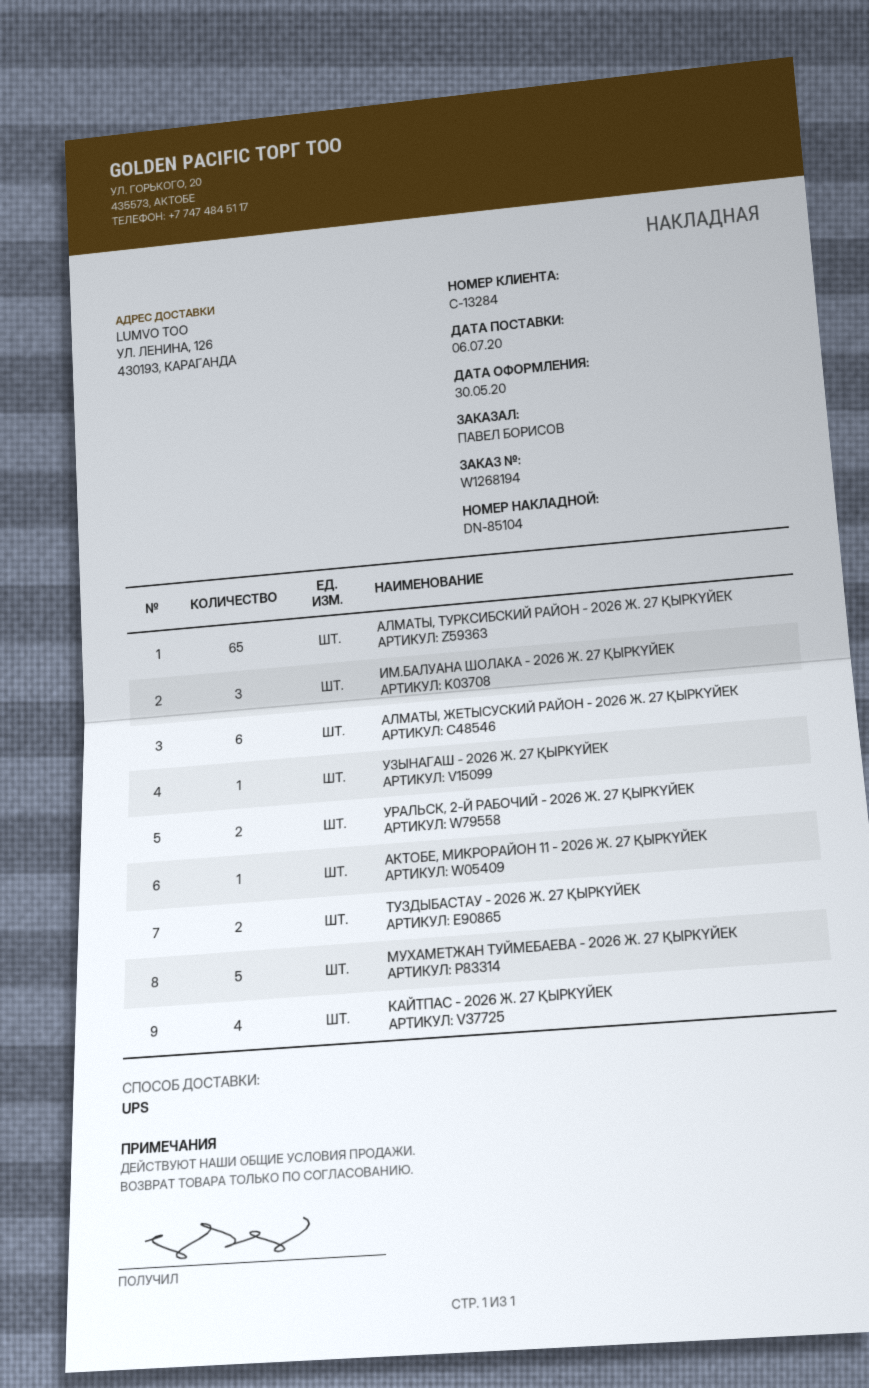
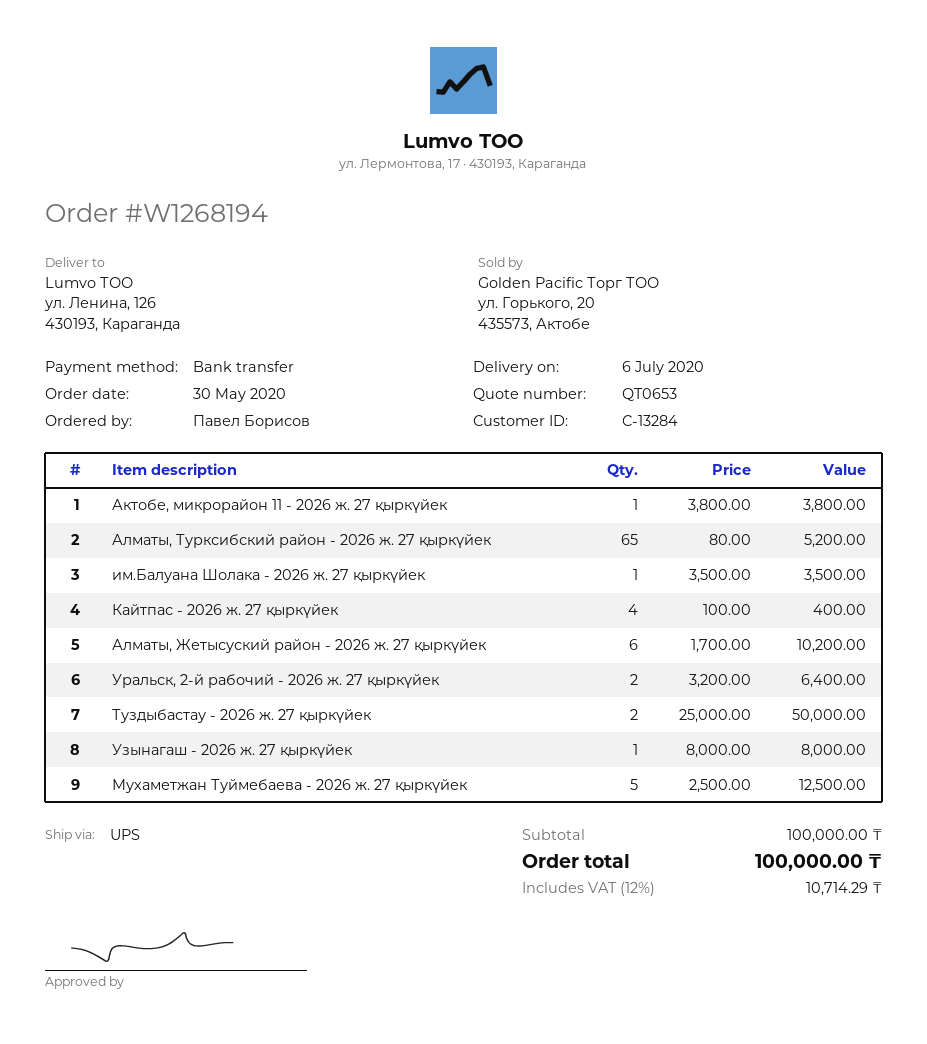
ИМ.БАЛУАНА ШОЛАКА - 2026 Ж. 27 ҚЫРКҮЙЕК: 3 -> 1

